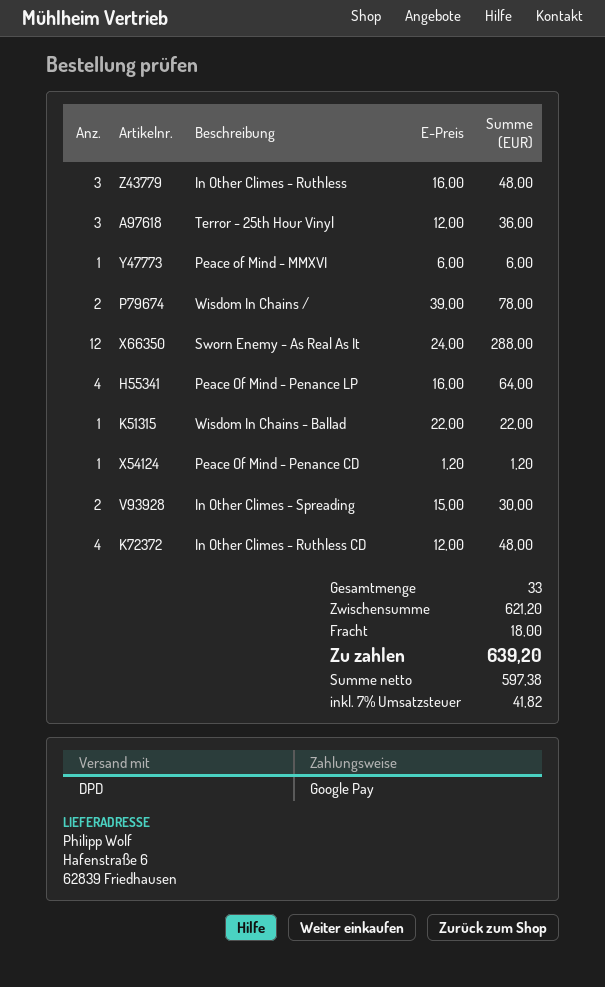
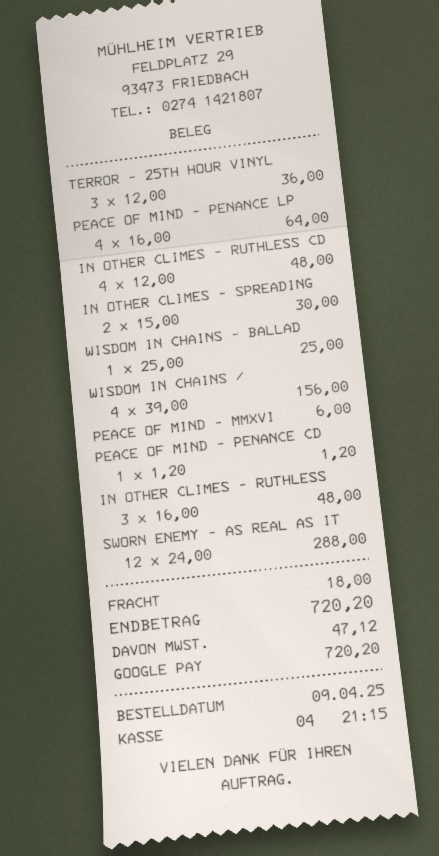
Wisdom In Chains /: 2 x 39.00 = 78.00 -> 4 x 39.00 = 156.00
Wisdom In Chains - Ballad: 1 x 22.00 = 22.00 -> 1 x 25.00 = 25.00
tax: 41.82 -> 47.12
total: 639.20 -> 720.20

